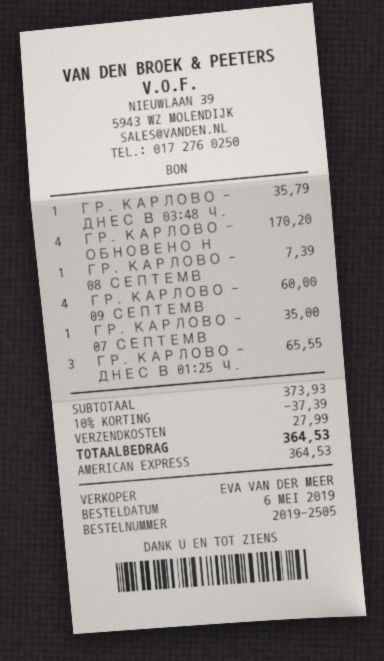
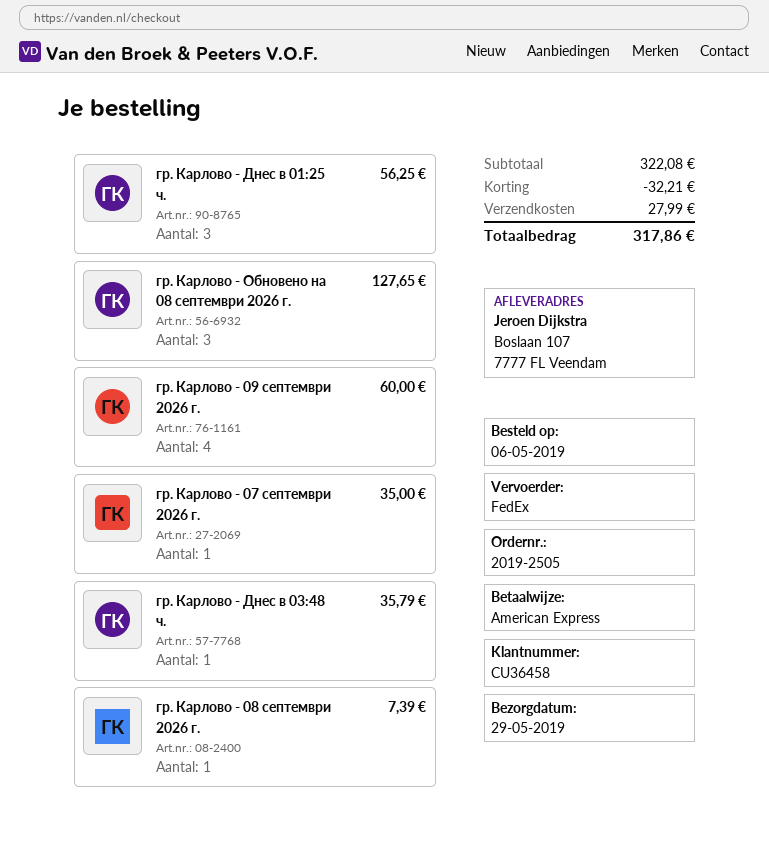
ГР. КАРЛОВО - ОБНОВЕНО Н: 4 for 170.20 -> 3 for 127.65
ГР. КАРЛОВО - ДНЕС В 01:25 Ч.: 3 for 65.55 -> 3 for 56.25
subtotal: 373.93 -> 322.08
discount: 37.39 -> 32.21
total: 364.53 -> 317.86

